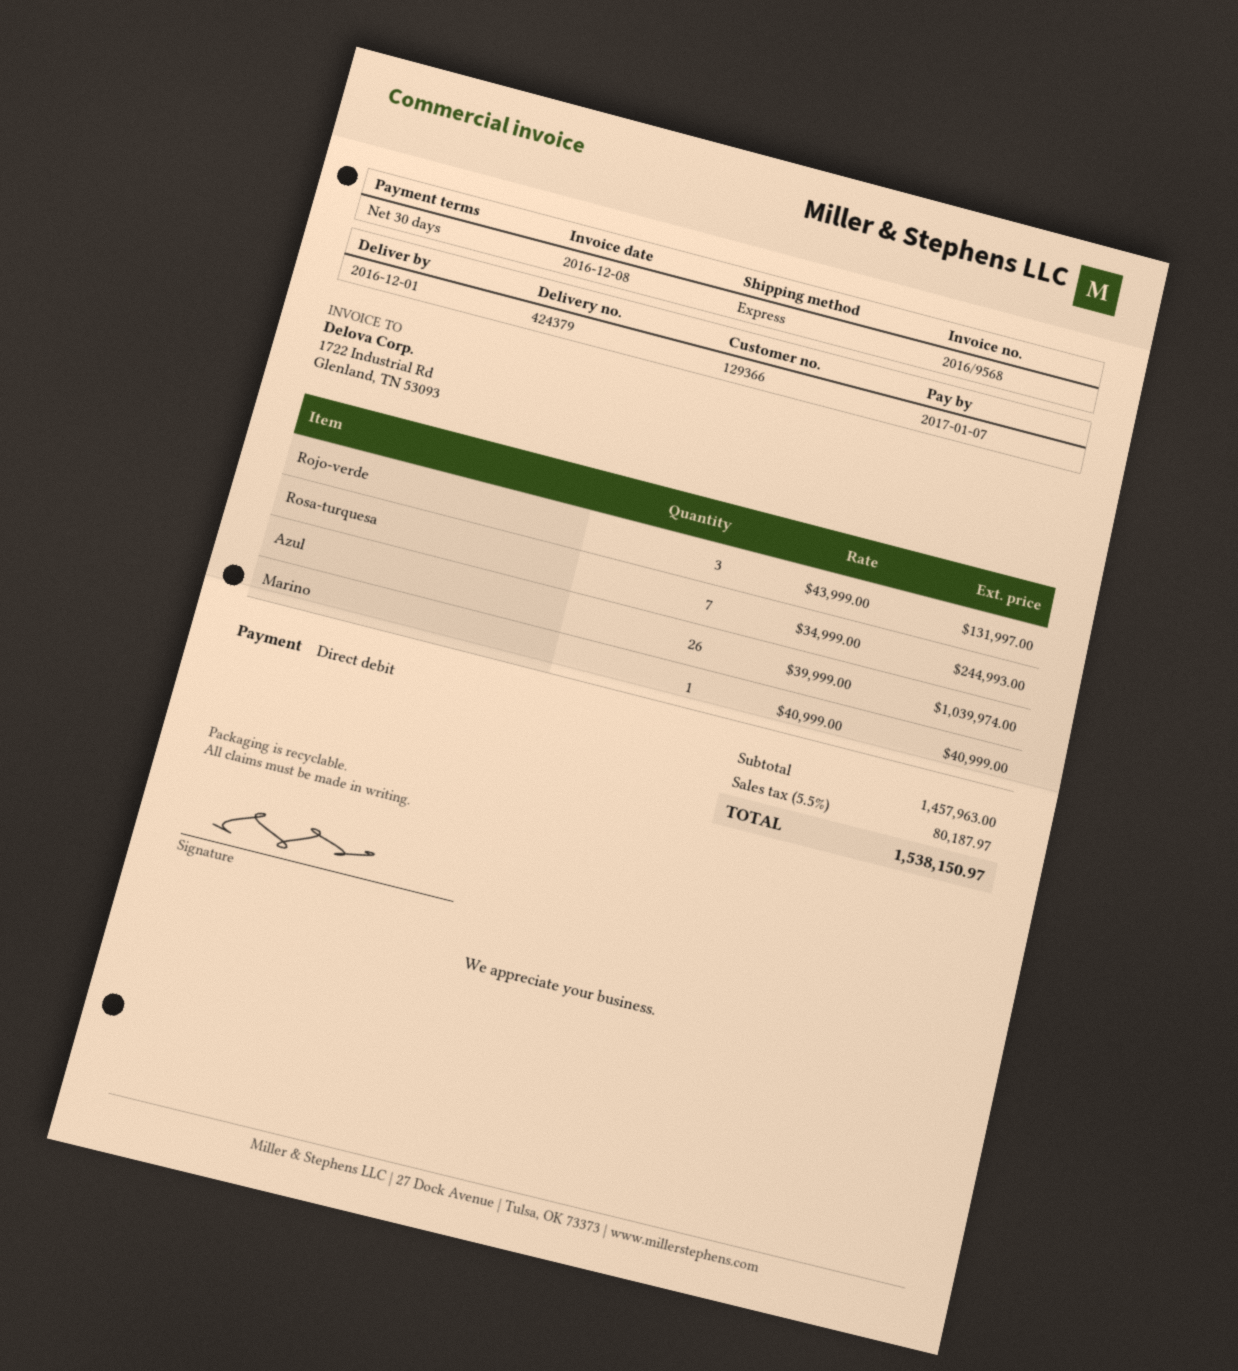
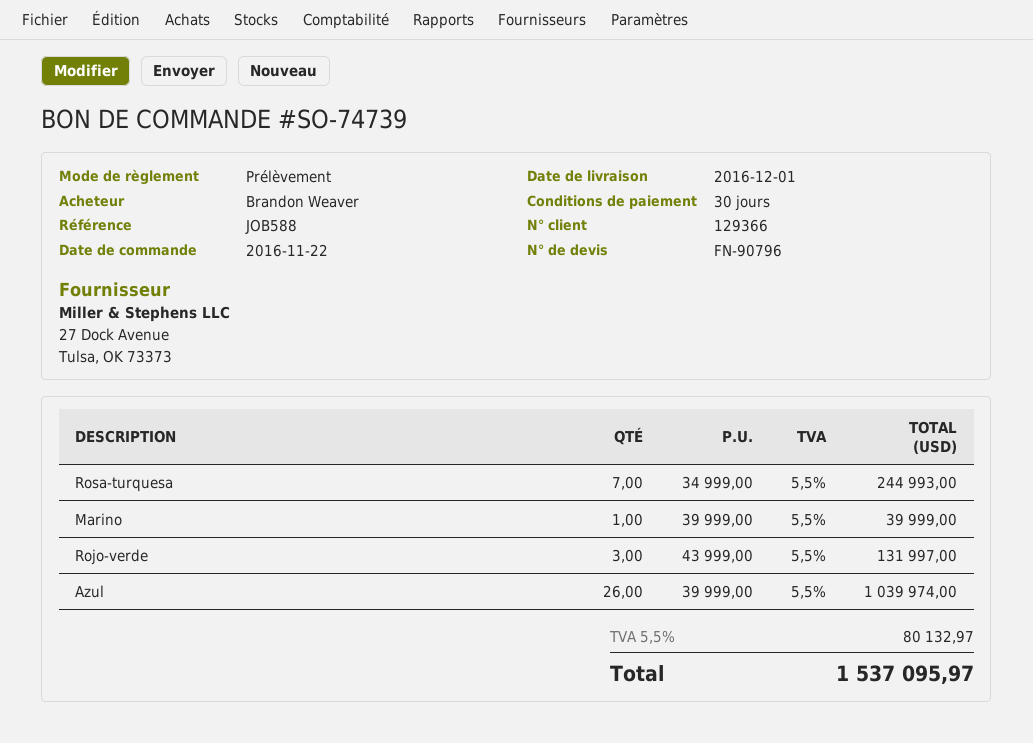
Marino: 1 x 40999.00 = 40999.00 -> 1 x 39999.00 = 39999.00
tax: 5.5% = 80187.97 -> 5.5% = 80132.97
total: 1538150.97 -> 1537095.97

